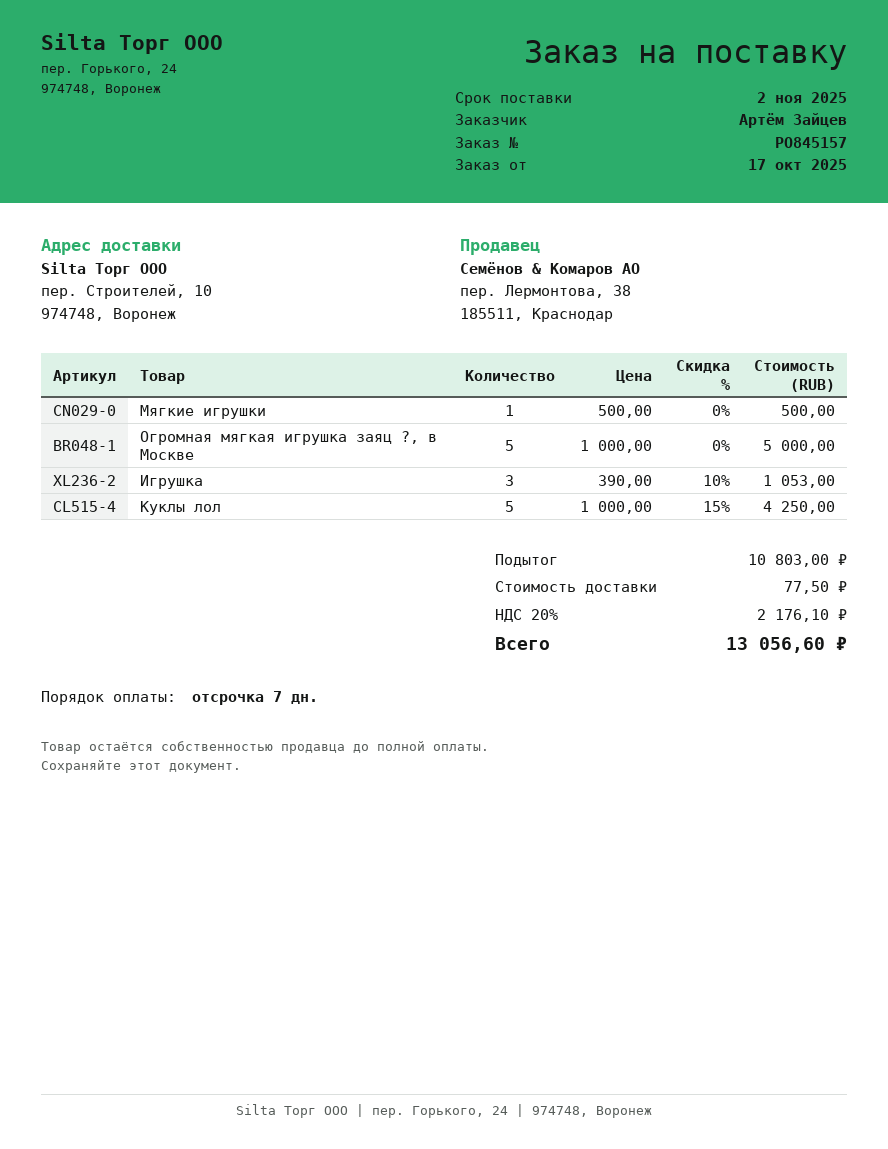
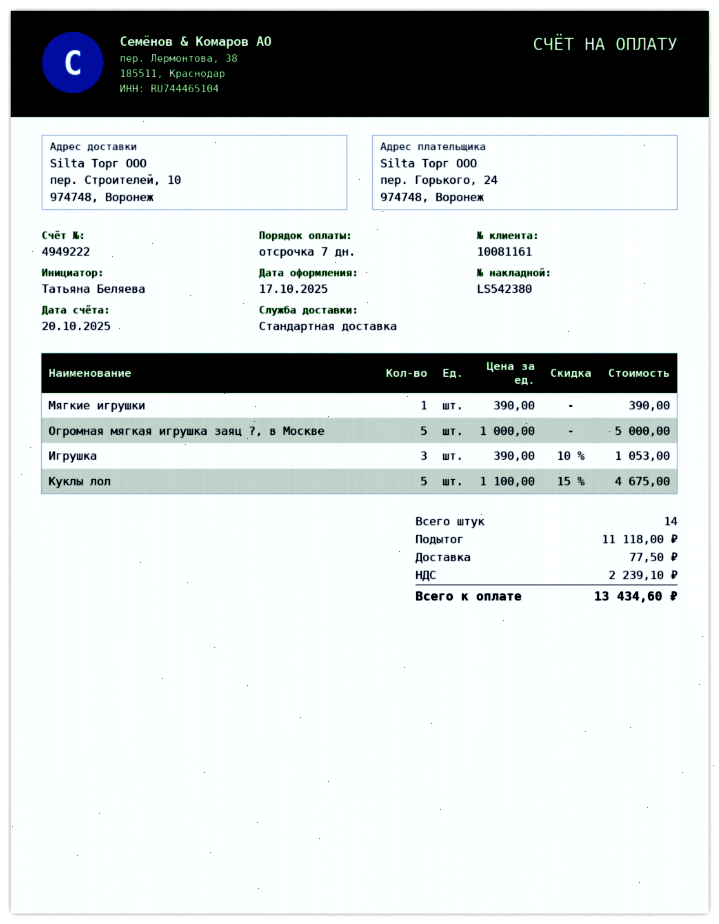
ordered by: Артём Зайцев -> Татьяна Беляева
Мягкие игрушки: 1 x 500.00 = 500.00 -> 1 x 390.00 = 390.00
Куклы лол: 5 x 1000.00 - 15% = 4250.00 -> 5 x 1100.00 - 15% = 4675.00
subtotal: 10803.00 -> 11118.00
tax: 2176.10 -> 2239.10
total: 13056.60 -> 13434.60

